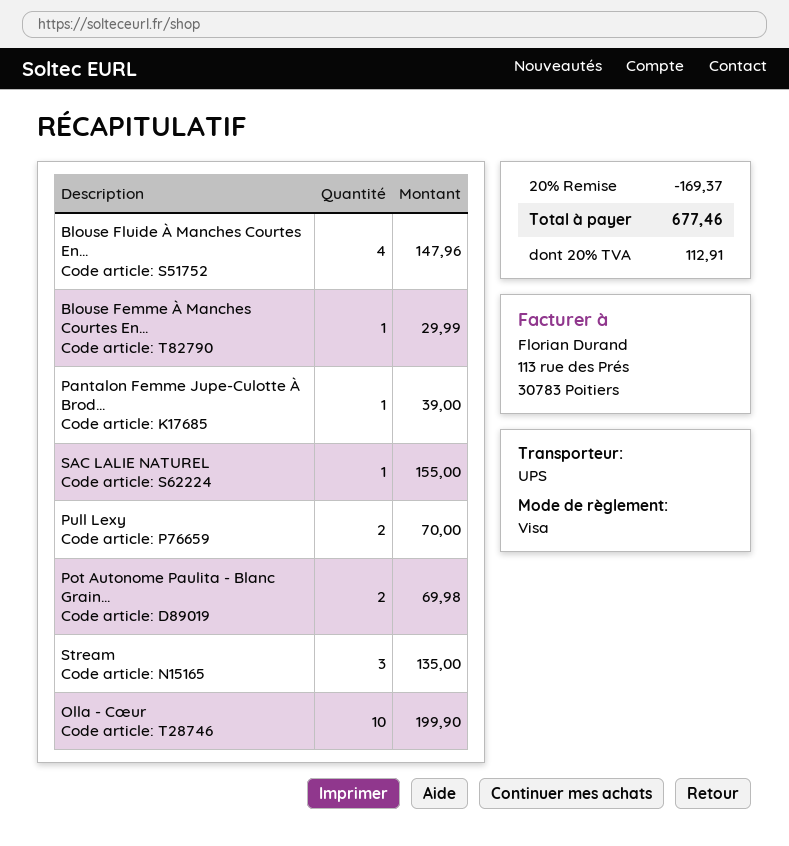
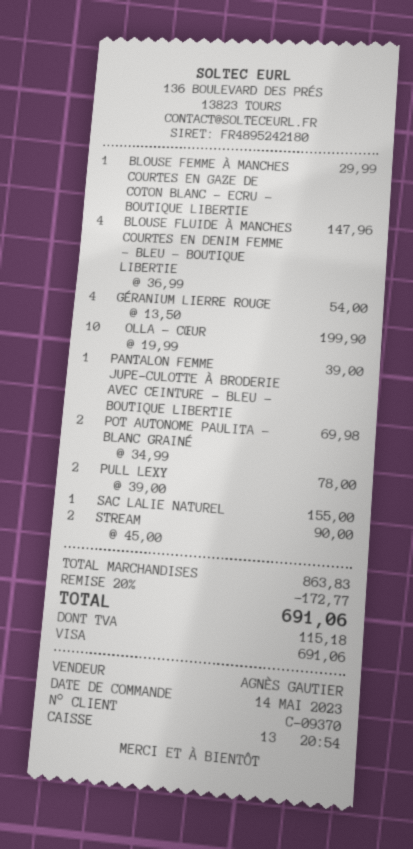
Pull Lexy: 2 for 70.00 -> 2 for 78.00
Stream: 3 for 135.00 -> 2 for 90.00
GÉRANIUM LIERRE ROUGE: none -> 4 for 54.00
discount: 20% = 169.37 -> 20% = 172.77
tax: 112.91 -> 115.18
total: 677.46 -> 691.06

